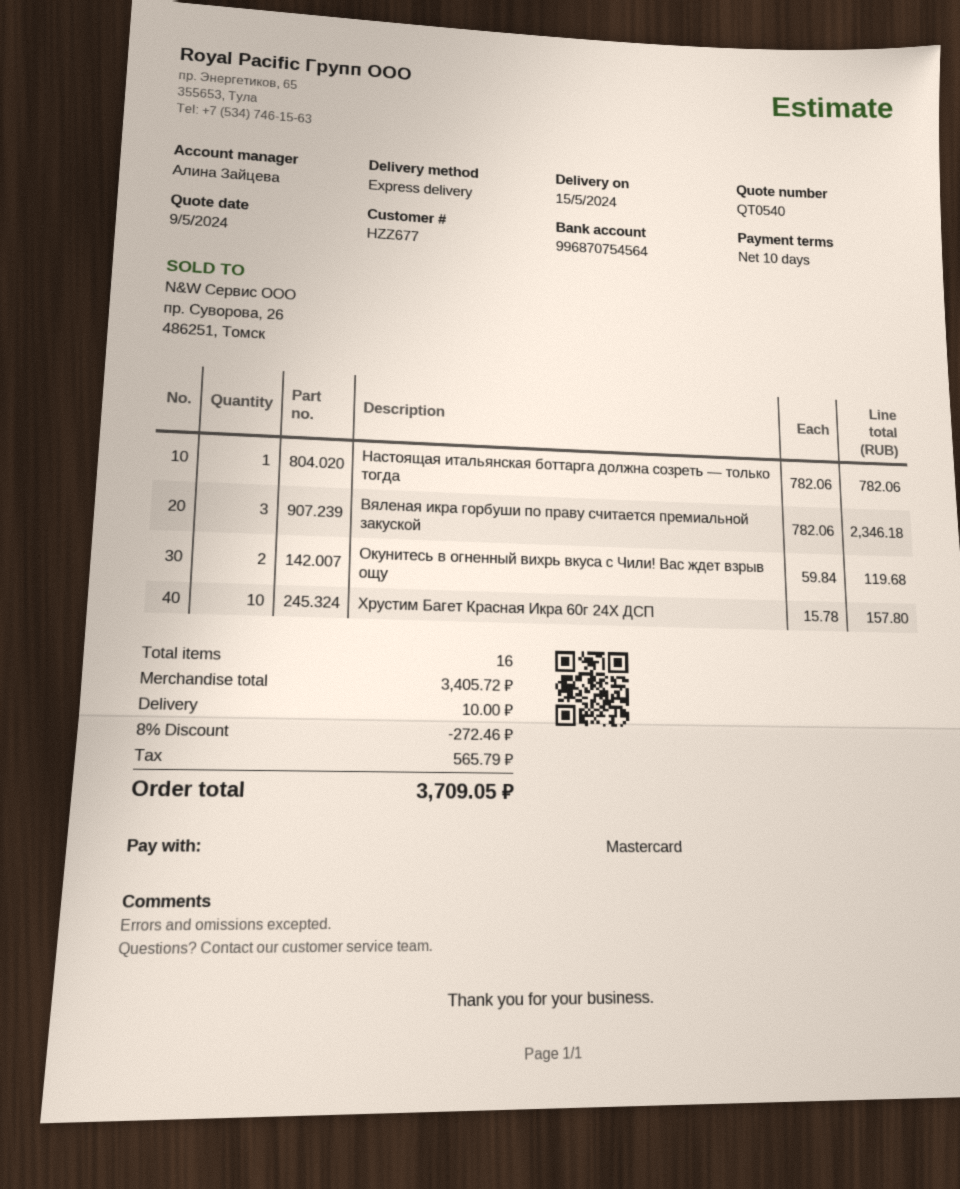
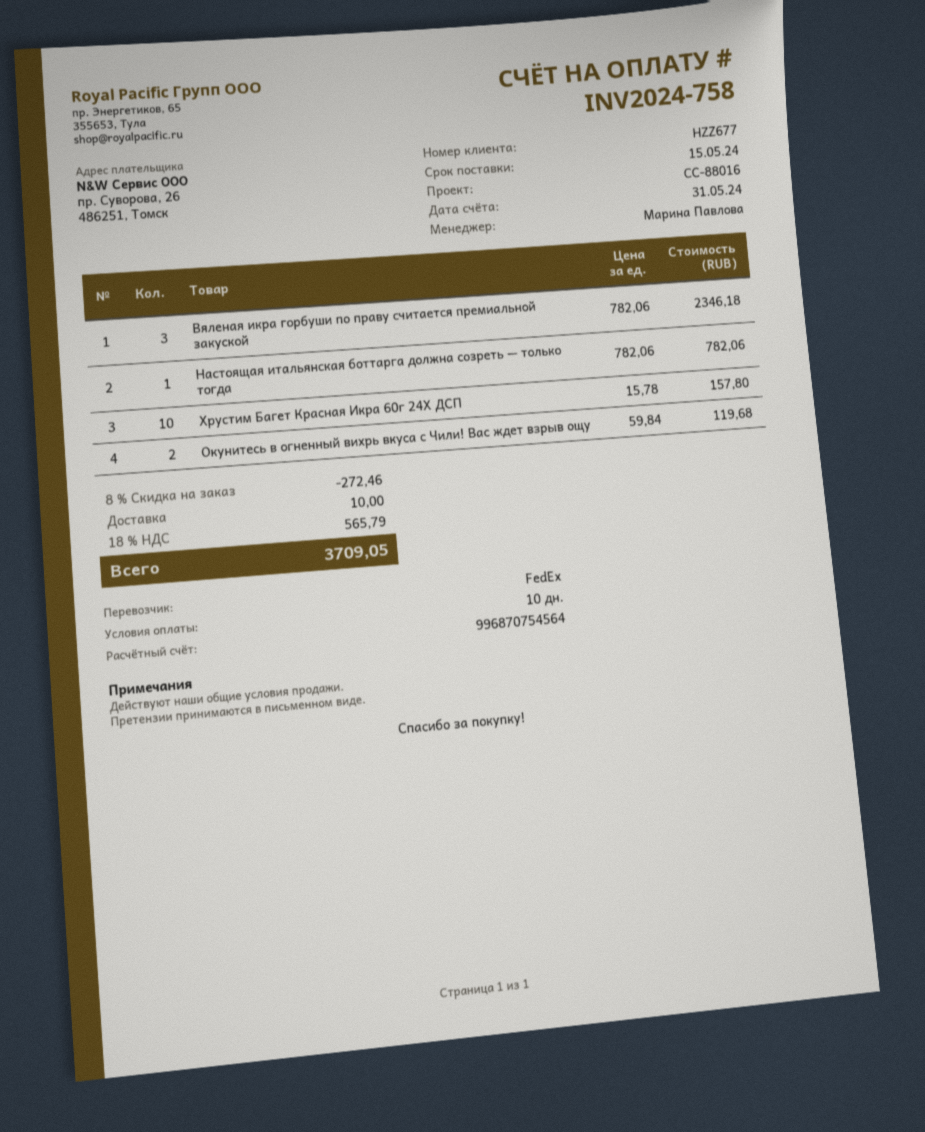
sales rep: Алина Зайцева -> Марина Павлова
shipping method: express -> FedEx

